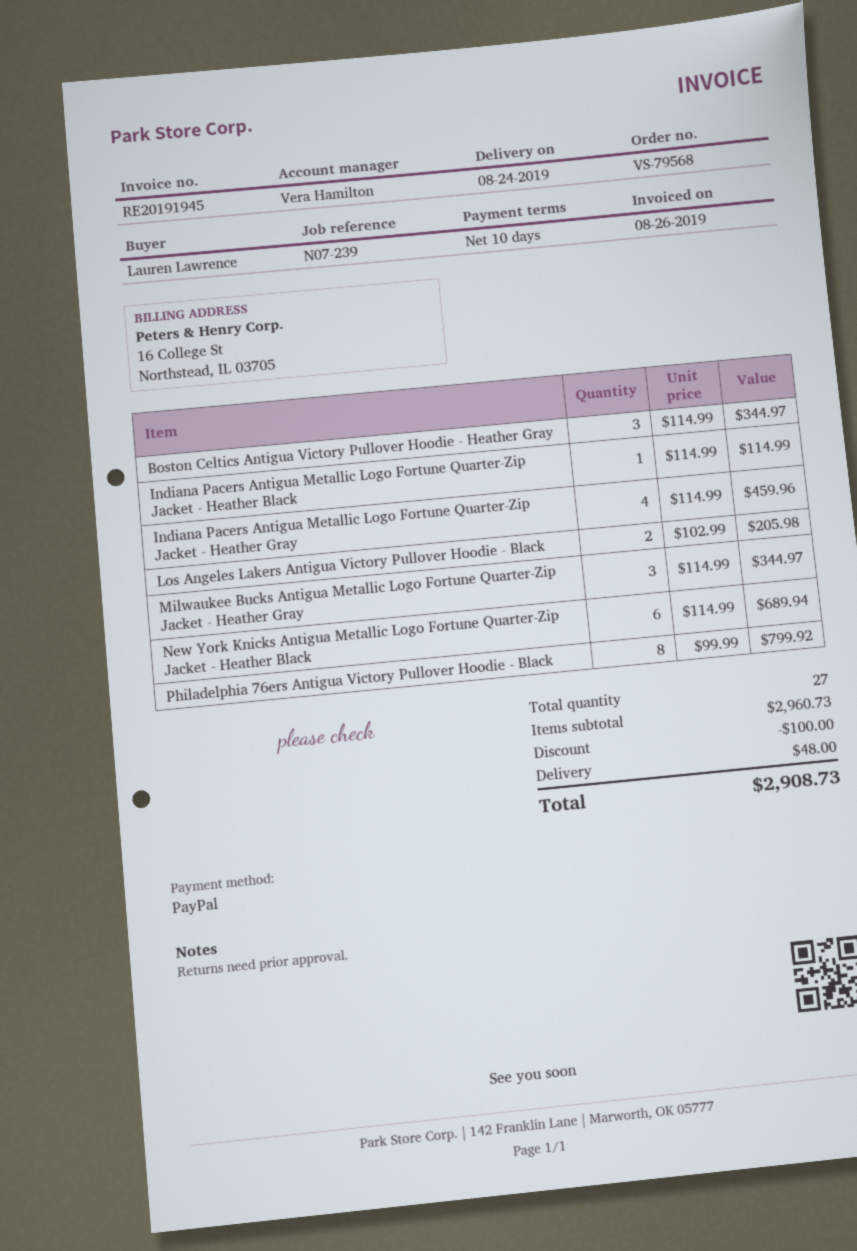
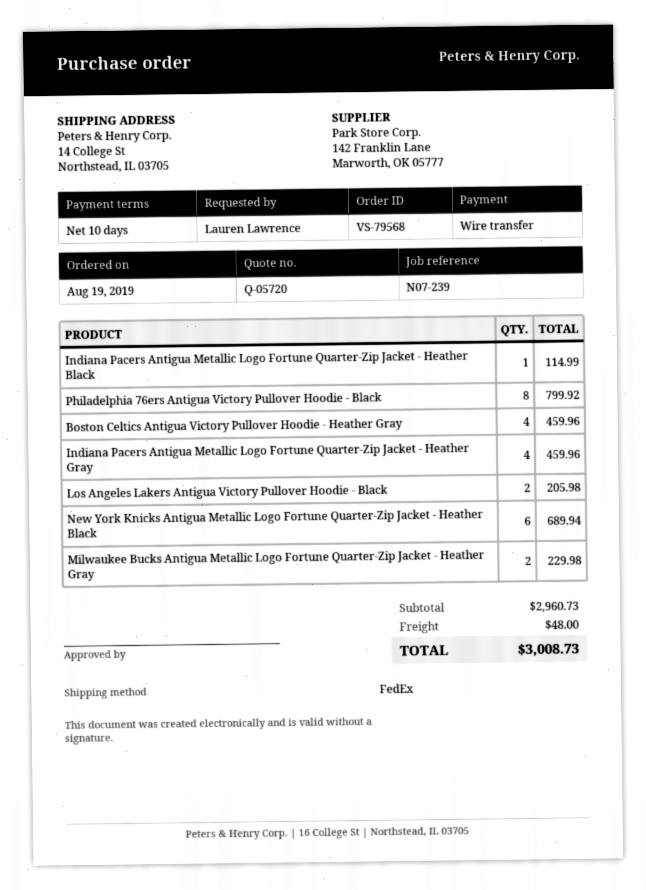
payment method: PayPal -> bank transfer
Boston Celtics Antigua Victory Pullover Hoodie - Heather Gray: 3 for 344.97 -> 4 for 459.96
Milwaukee Bucks Antigua Metallic Logo Fortune Quarter-Zip Jacket - Heather Gray: 3 for 344.97 -> 2 for 229.98
discount: 100.00 -> none
total: 2908.73 -> 3008.73

